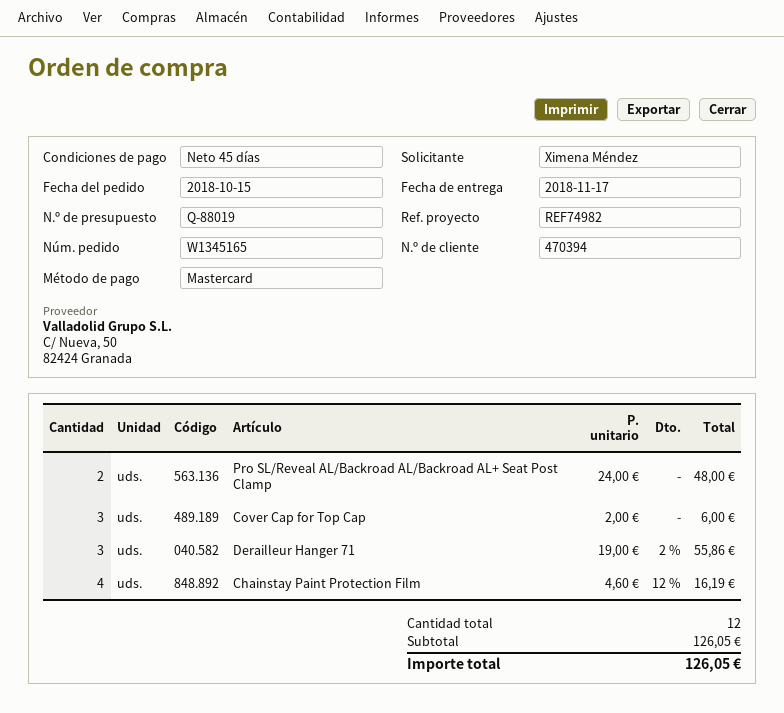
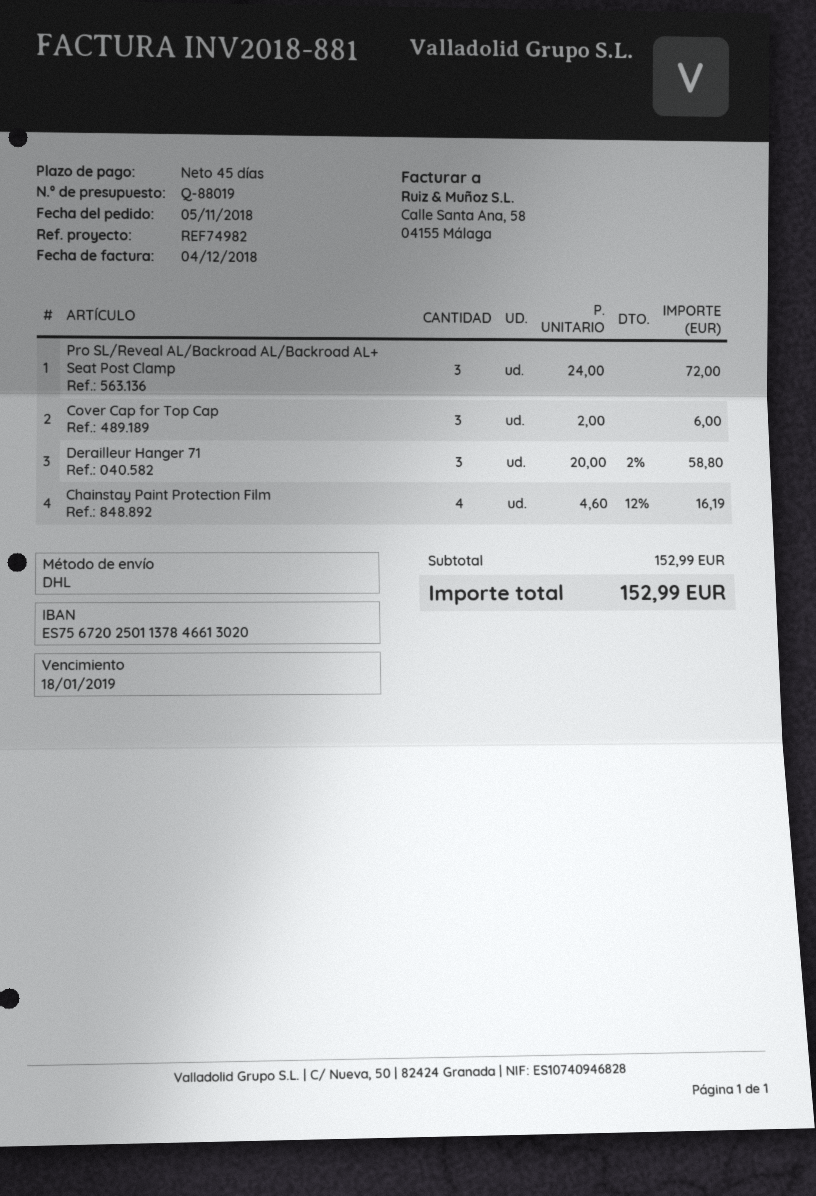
order date: 2018-10-15 -> 2018-11-05
Pro SL/Reveal AL/Backroad AL/Backroad AL+ Seat Post Clamp: 2 x 24.00 = 48.00 -> 3 x 24.00 = 72.00
Derailleur Hanger 71: 3 x 19.00 - 2% = 55.86 -> 3 x 20.00 - 2% = 58.80
subtotal: 126.05 -> 152.99
total: 126.05 -> 152.99

